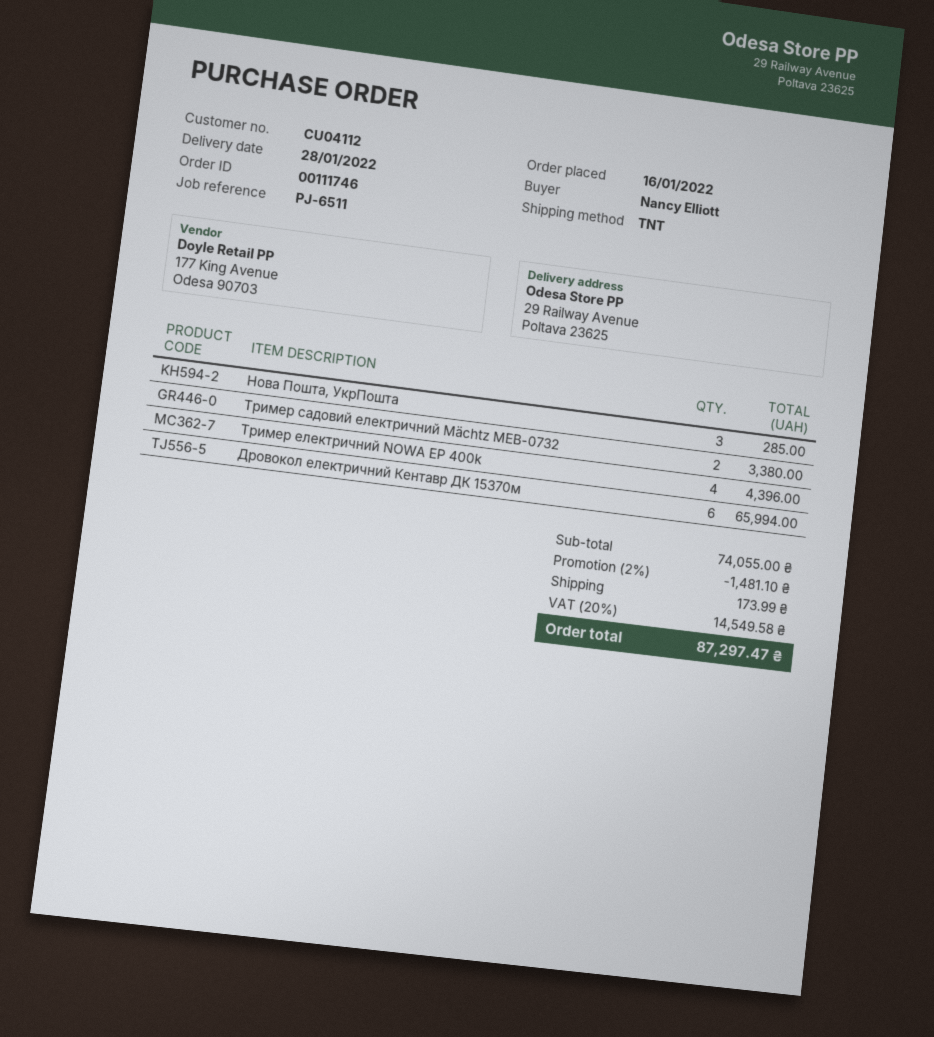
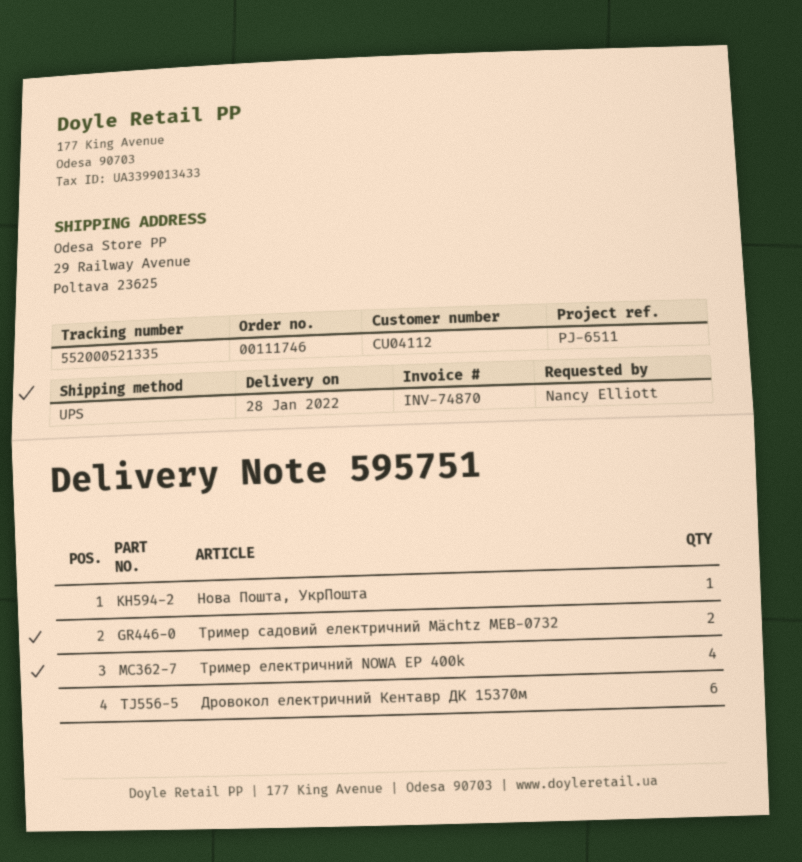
shipping method: TNT -> UPS
Нова Пошта, УкрПошта: 3 -> 1

